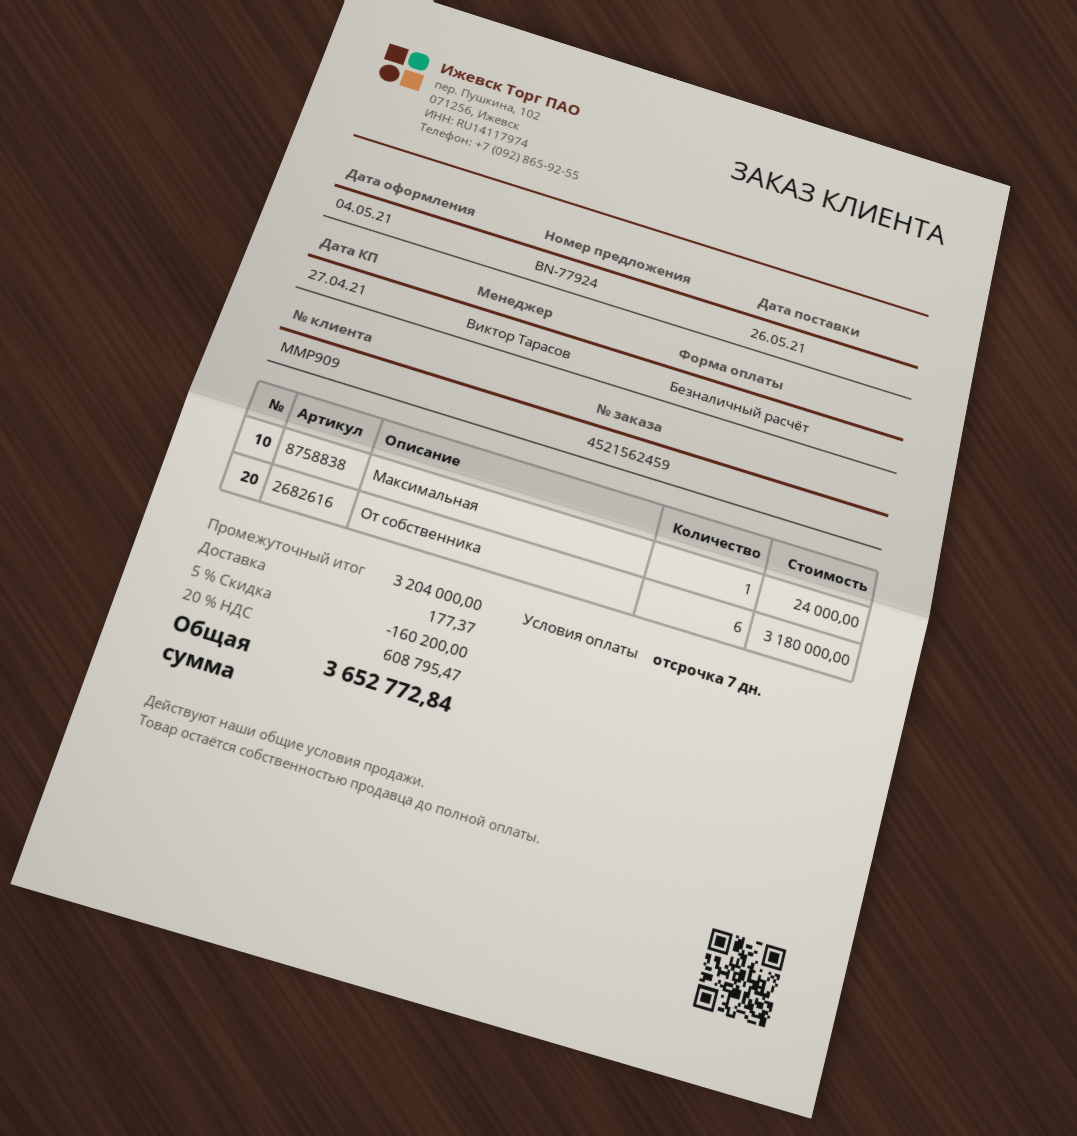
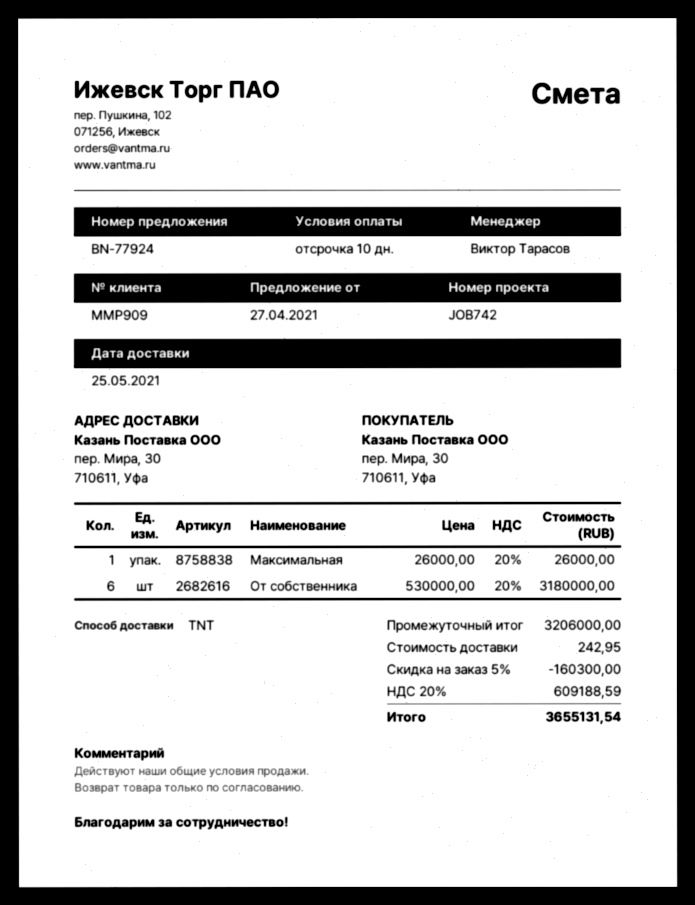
delivery date: 2021-05-26 -> 2021-05-25
payment terms: 7 days -> 10 days
Максимальная: 1 for 24000.00 -> 1 for 26000.00
subtotal: 3204000.00 -> 3206000.00
discount: 5% = 160200.00 -> 5% = 160300.00
shipping: 177.37 -> 242.95
tax: 20% = 608795.47 -> 20% = 609188.59
total: 3652772.84 -> 3655131.54

